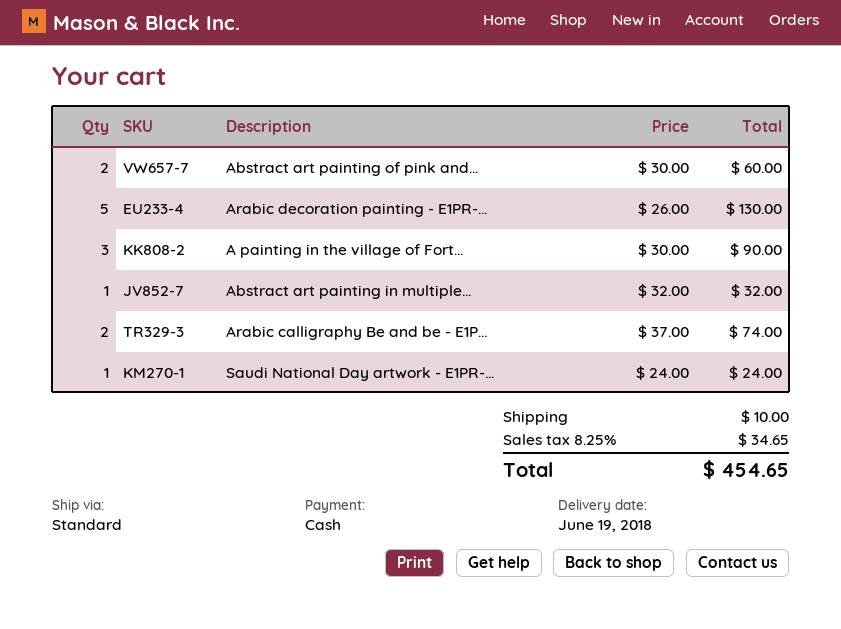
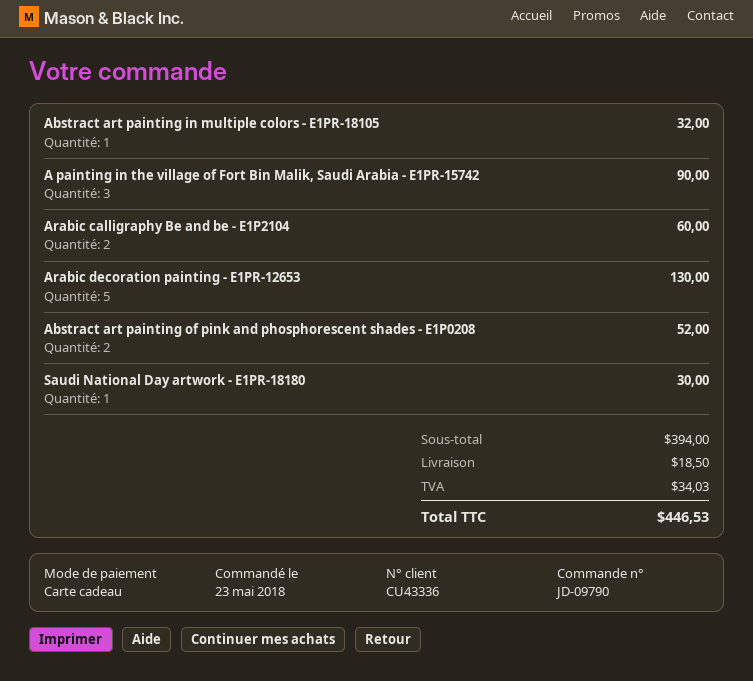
payment method: cash -> gift card
Abstract art painting of pink and...: 2 for 60.00 -> 2 for 52.00
Arabic calligraphy Be and be - E1P...: 2 for 74.00 -> 2 for 60.00
Saudi National Day artwork - E1PR-...: 1 for 24.00 -> 1 for 30.00
shipping: 10.00 -> 18.50
tax: 34.65 -> 34.03
total: 454.65 -> 446.53

